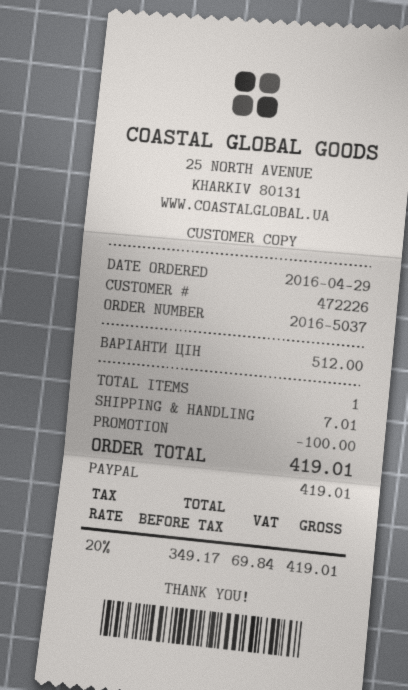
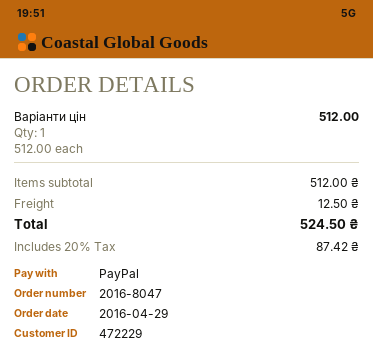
order number: 2016-5037 -> 2016-8047
customer number: 472226 -> 472229
discount: 100.00 -> none
shipping: 7.01 -> 12.50
tax: 20% = 69.84 -> 20% = 87.42
total: 419.01 -> 524.50

